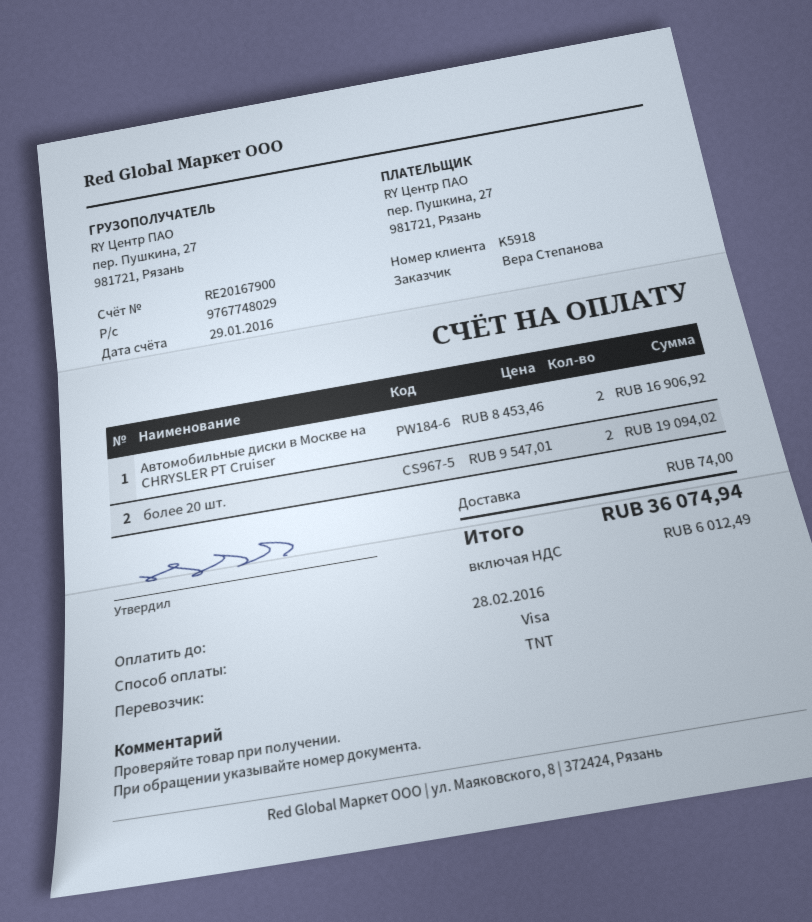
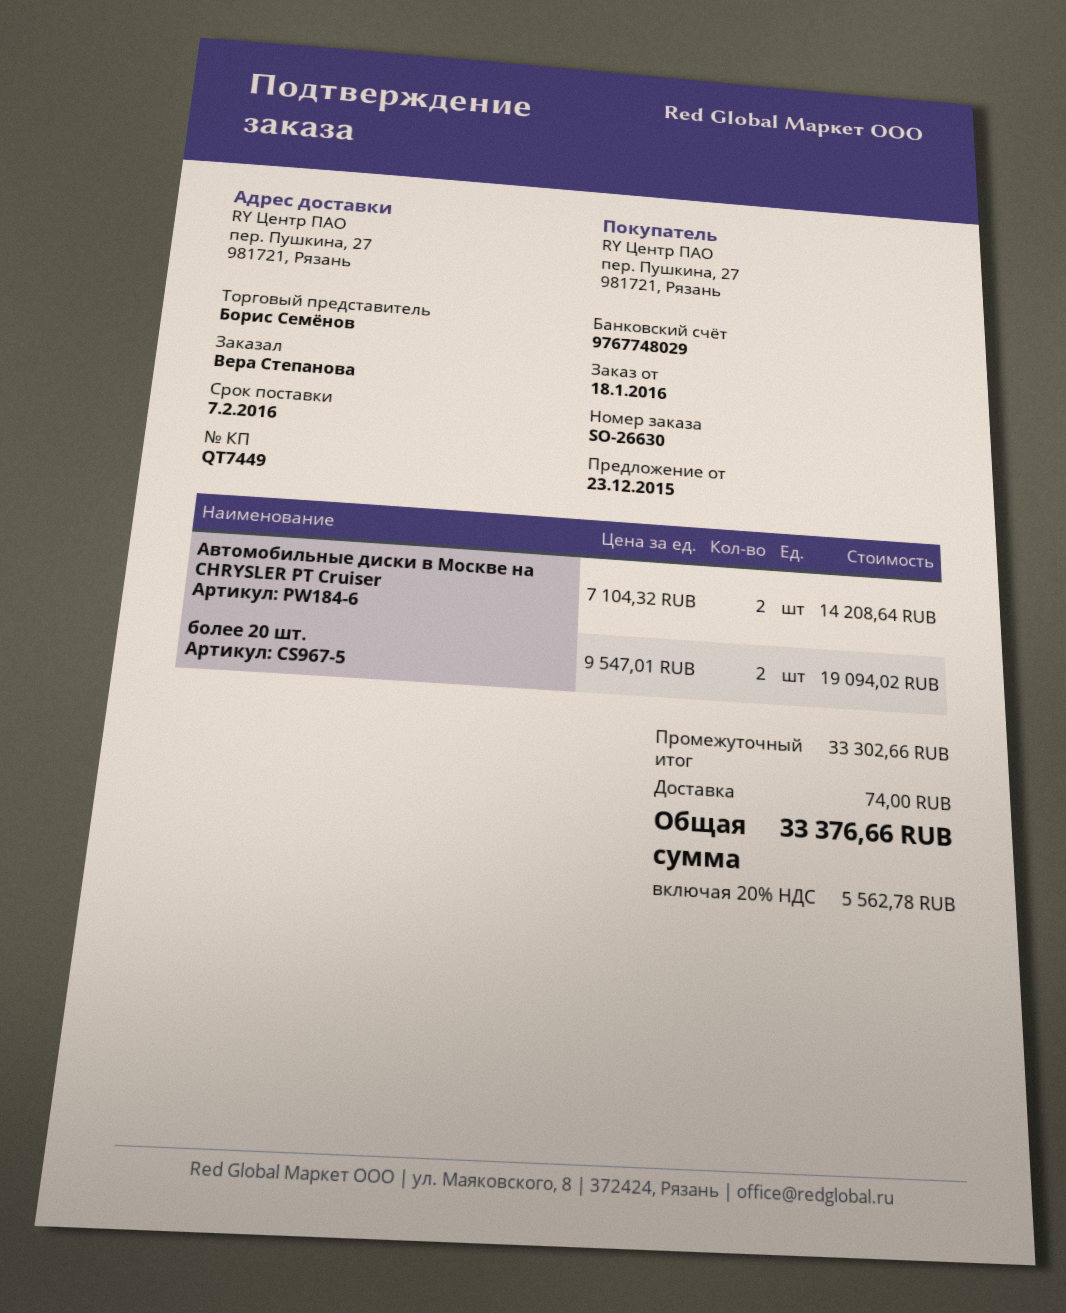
Автомобильные диски в Москве на CHRYSLER PT Cruiser: 2 x 8453.46 = 16906.92 -> 2 x 7104.32 = 14208.64
tax: 6012.49 -> 5562.78
total: 36074.94 -> 33376.66

